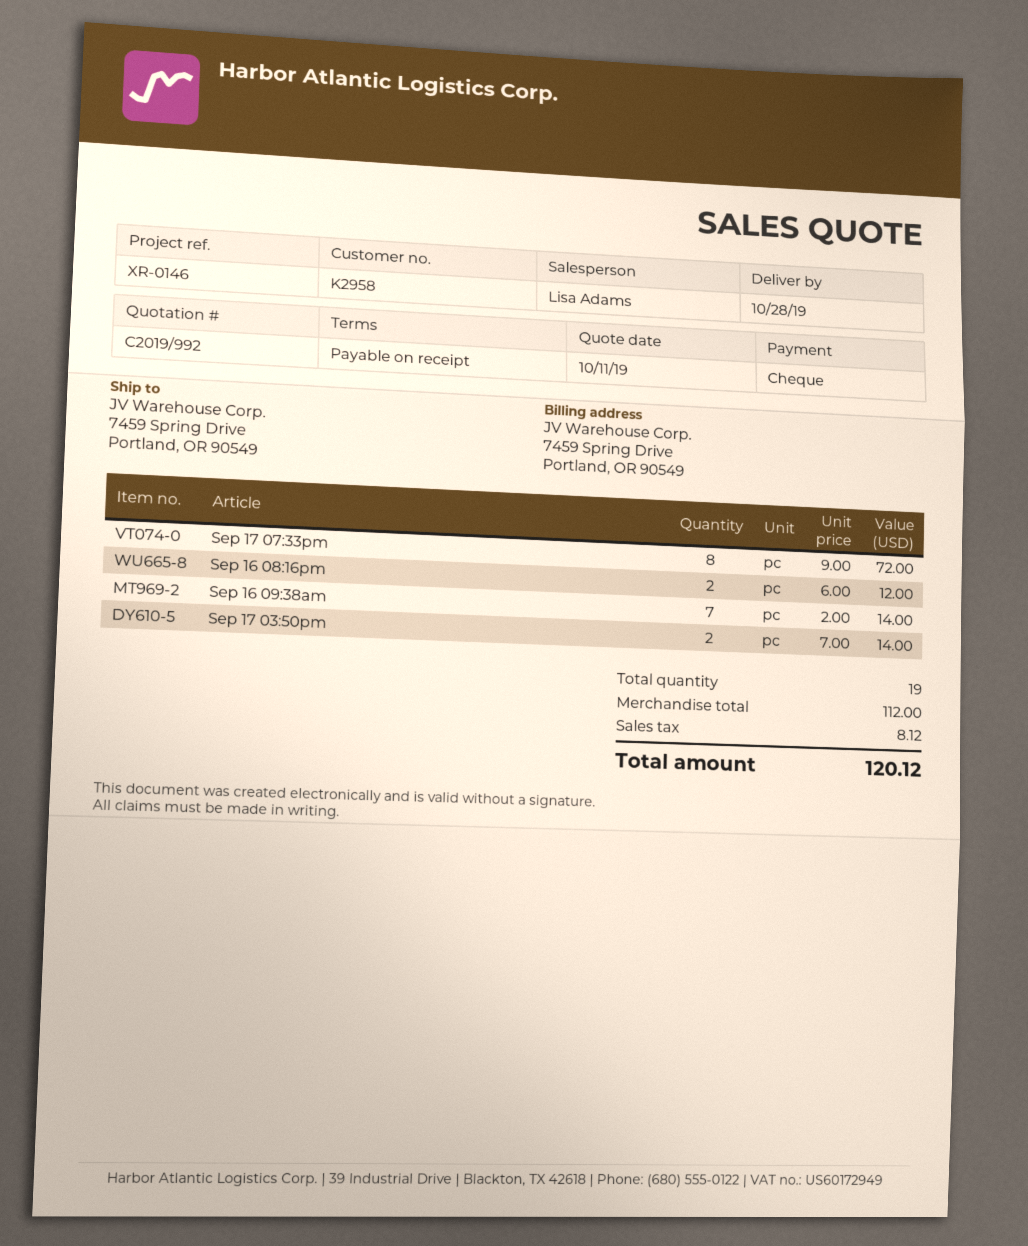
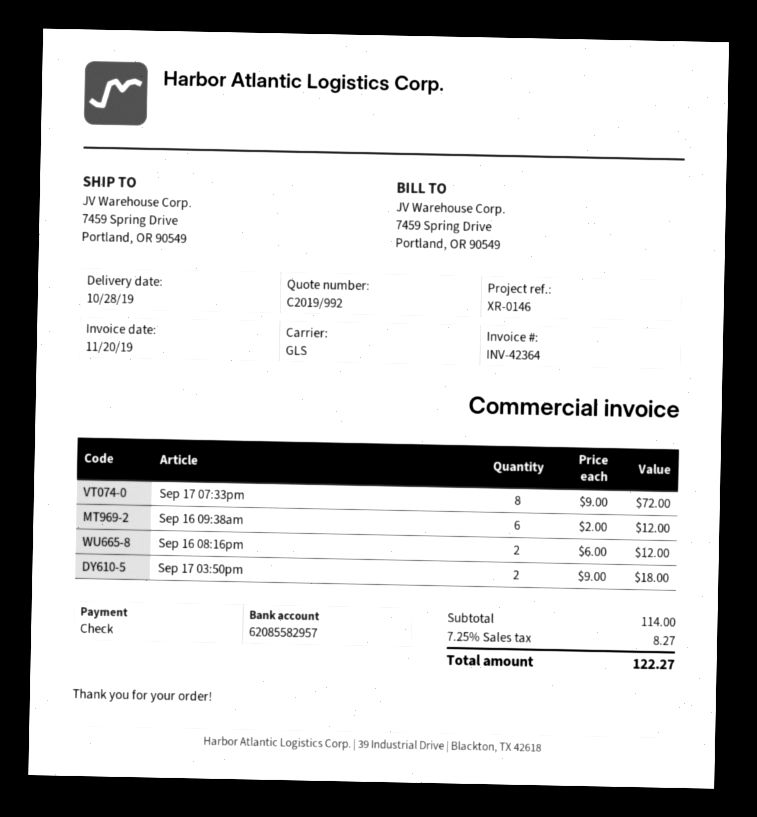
Sep 16 09:38am: 7 x 2.00 = 14.00 -> 6 x 2.00 = 12.00
Sep 17 03:50pm: 2 x 7.00 = 14.00 -> 2 x 9.00 = 18.00
subtotal: 112.00 -> 114.00
tax: 8.12 -> 8.27
total: 120.12 -> 122.27

